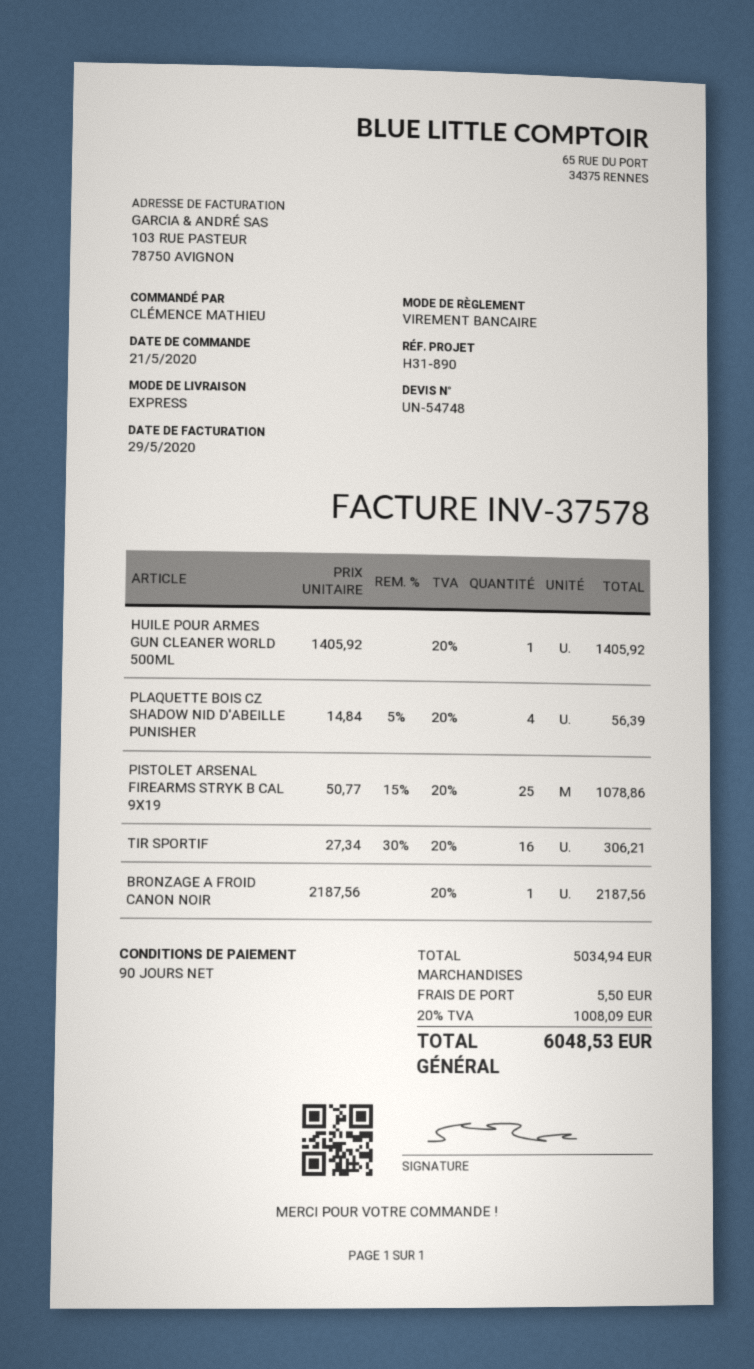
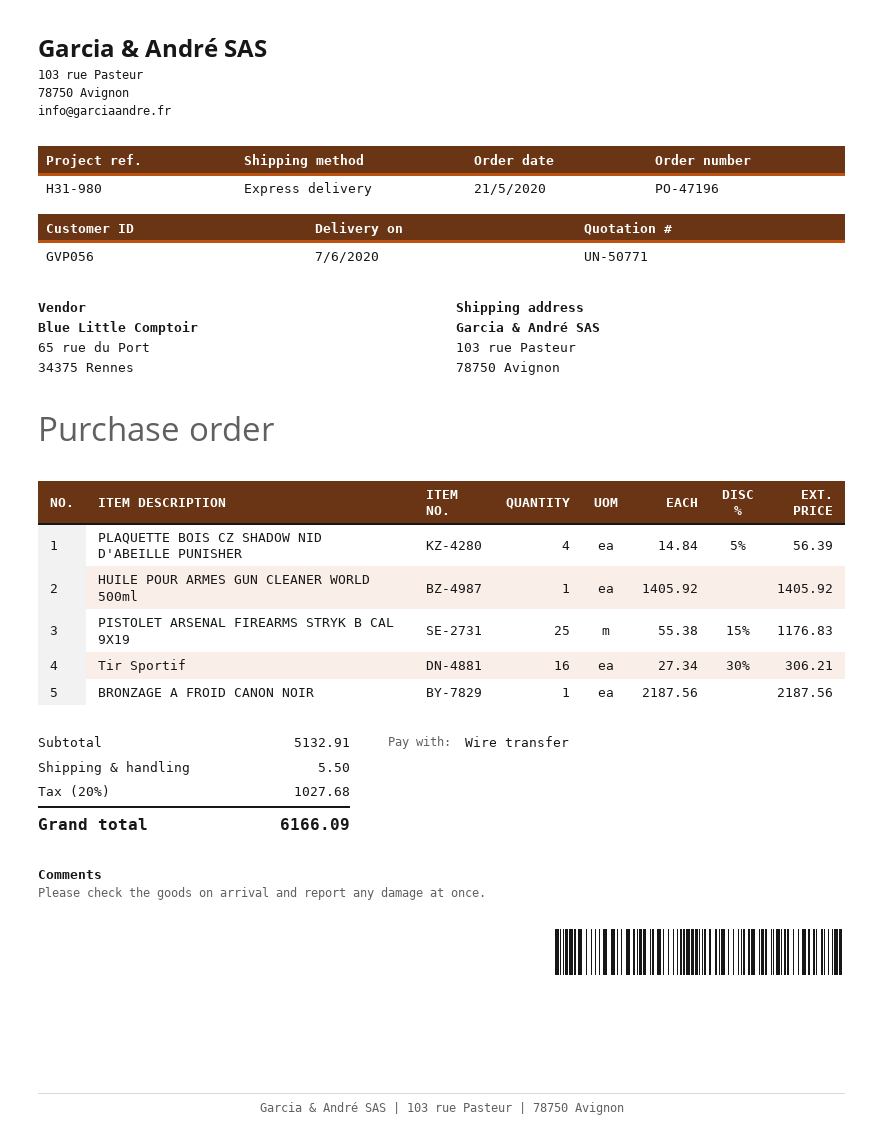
quote number: UN-54748 -> UN-50771
reference: H31-890 -> H31-980
PISTOLET ARSENAL FIREARMS STRYK B CAL 9X19: 25 x 50.77 - 15% = 1078.86 -> 25 x 55.38 - 15% = 1176.83
subtotal: 5034.94 -> 5132.91
tax: 20% = 1008.09 -> 20% = 1027.68
total: 6048.53 -> 6166.09

